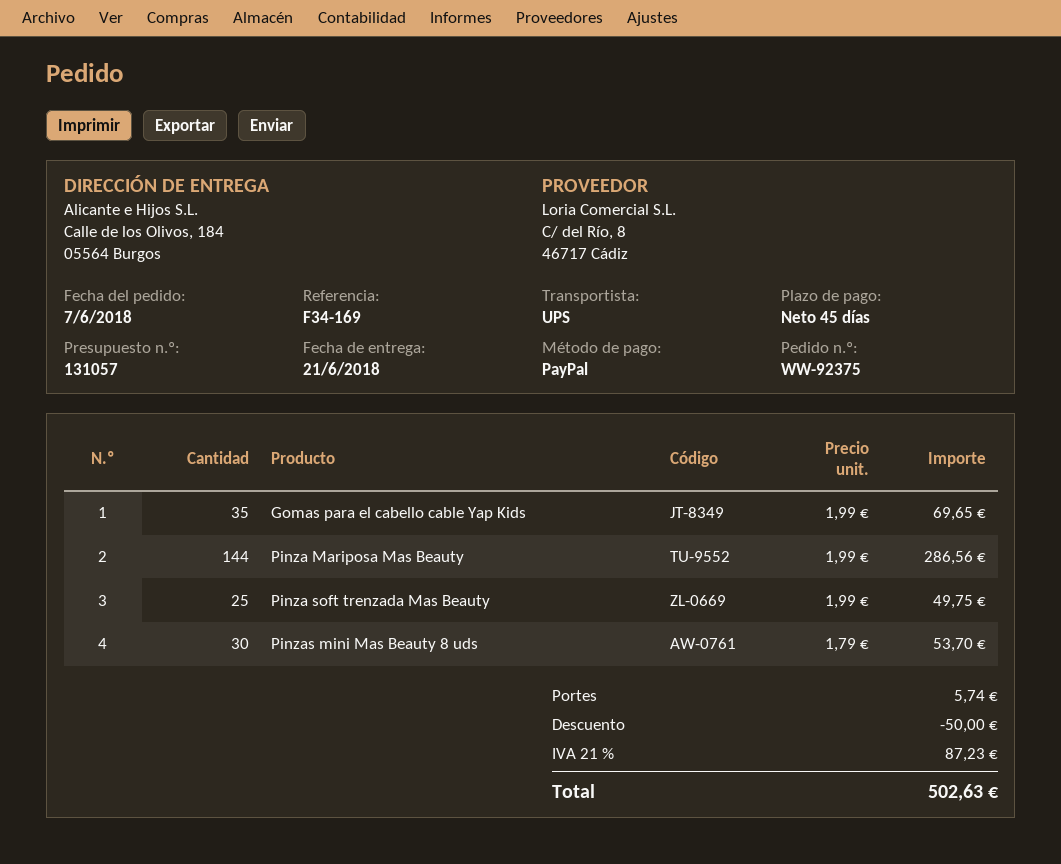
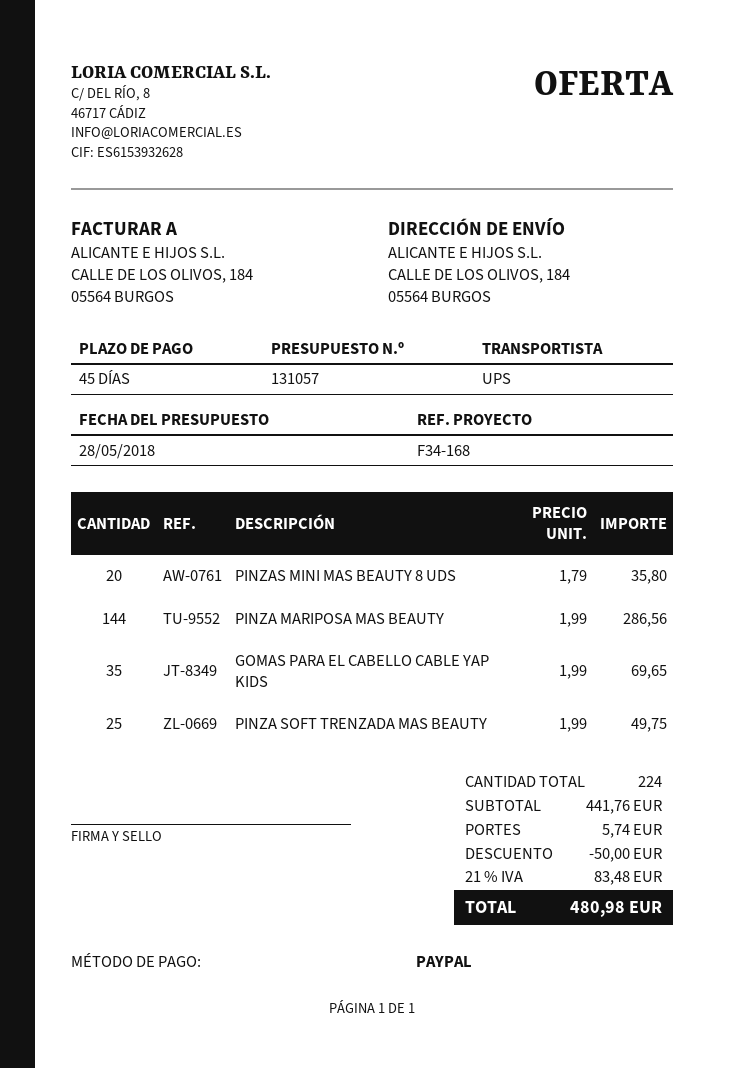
reference: F34-169 -> F34-168
Pinzas mini Mas Beauty 8 uds: 30 x 1.79 = 53.70 -> 20 x 1.79 = 35.80
tax: 21% = 87.23 -> 21% = 83.48
total: 502.63 -> 480.98

